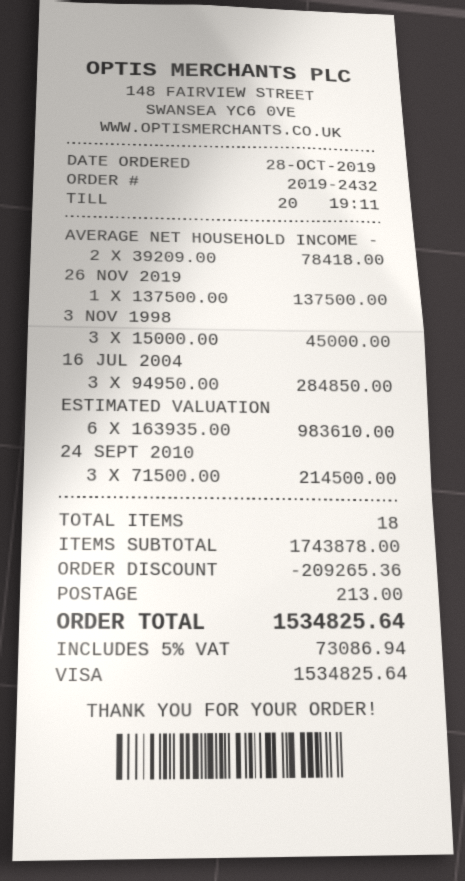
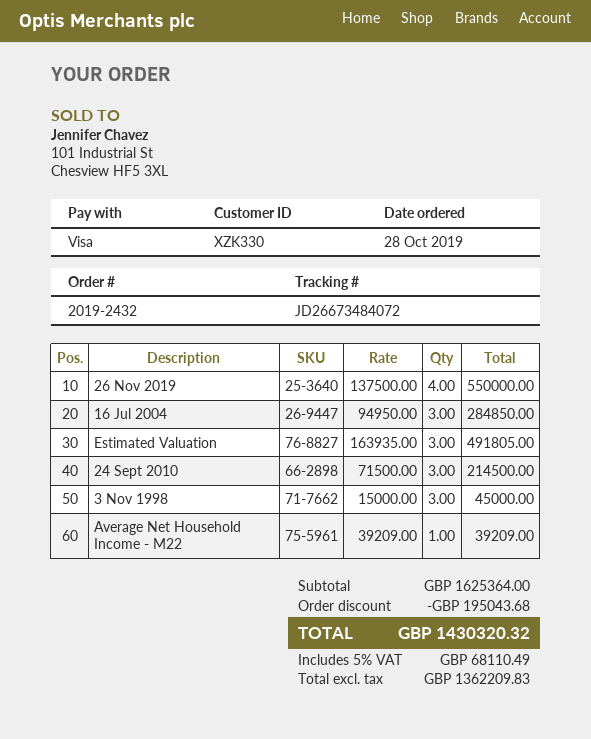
AVERAGE NET HOUSEHOLD INCOME -: 2 x 39209.00 = 78418.00 -> 1 x 39209.00 = 39209.00
26 NOV 2019: 1 x 137500.00 = 137500.00 -> 4 x 137500.00 = 550000.00
ESTIMATED VALUATION: 6 x 163935.00 = 983610.00 -> 3 x 163935.00 = 491805.00
subtotal: 1743878.00 -> 1625364.00
discount: 209265.36 -> 195043.68
shipping: 213.00 -> none
tax: 5% = 73086.94 -> 5% = 68110.49
total: 1534825.64 -> 1430320.32

